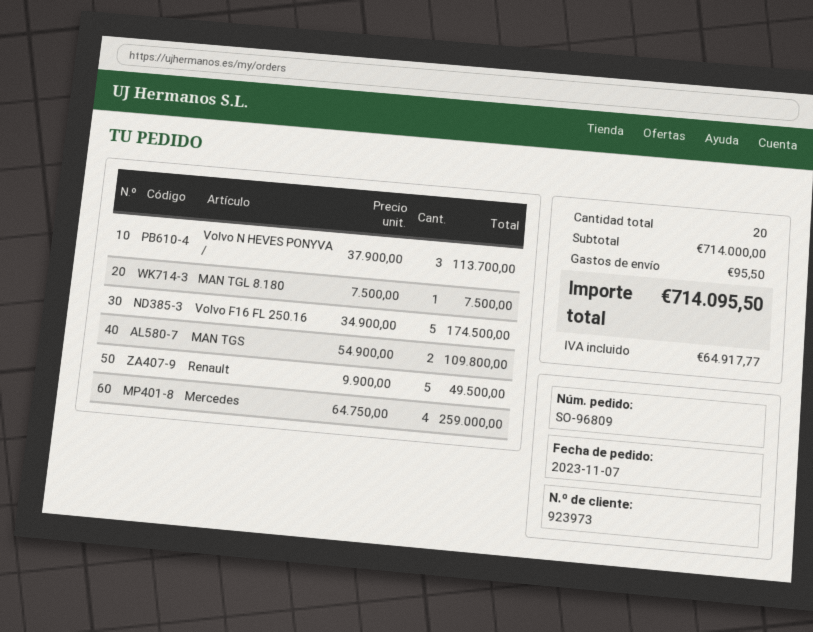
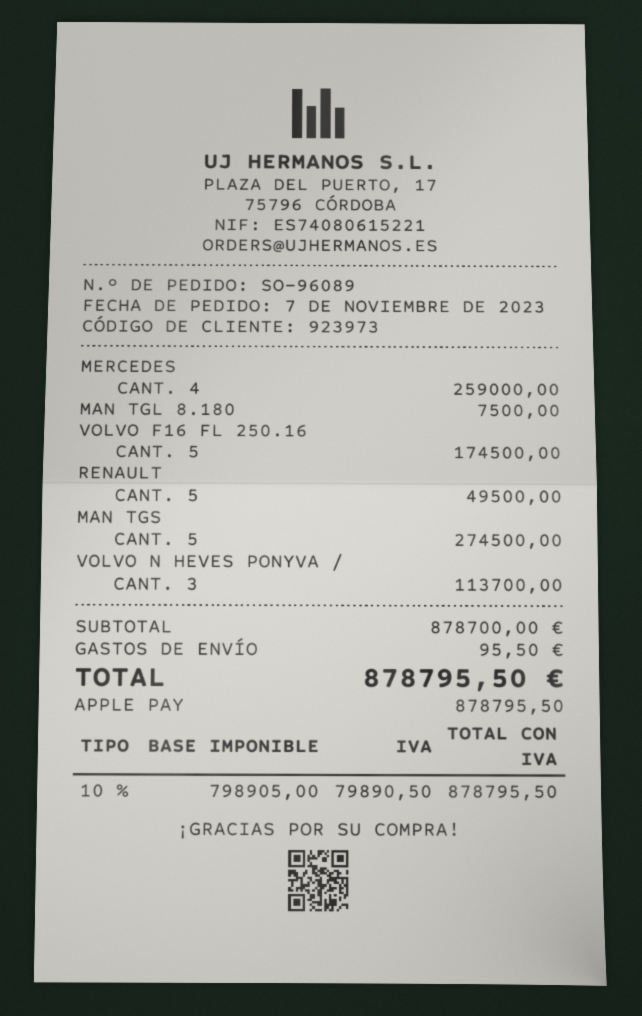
order number: SO-96809 -> SO-96089
MAN TGS: 2 for 109800.00 -> 5 for 274500.00
subtotal: 714000.00 -> 878700.00
tax: 64917.77 -> 79890.50
total: 714095.50 -> 878795.50

